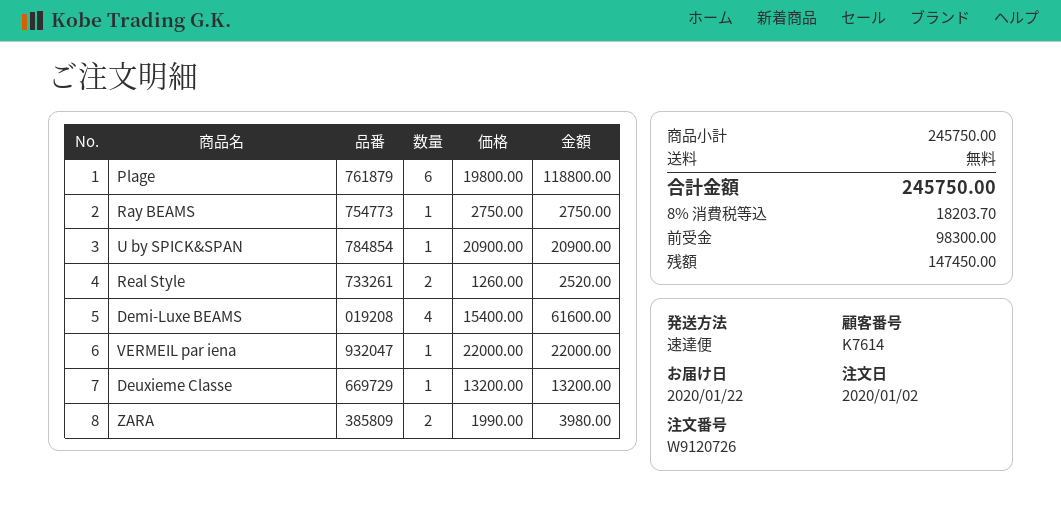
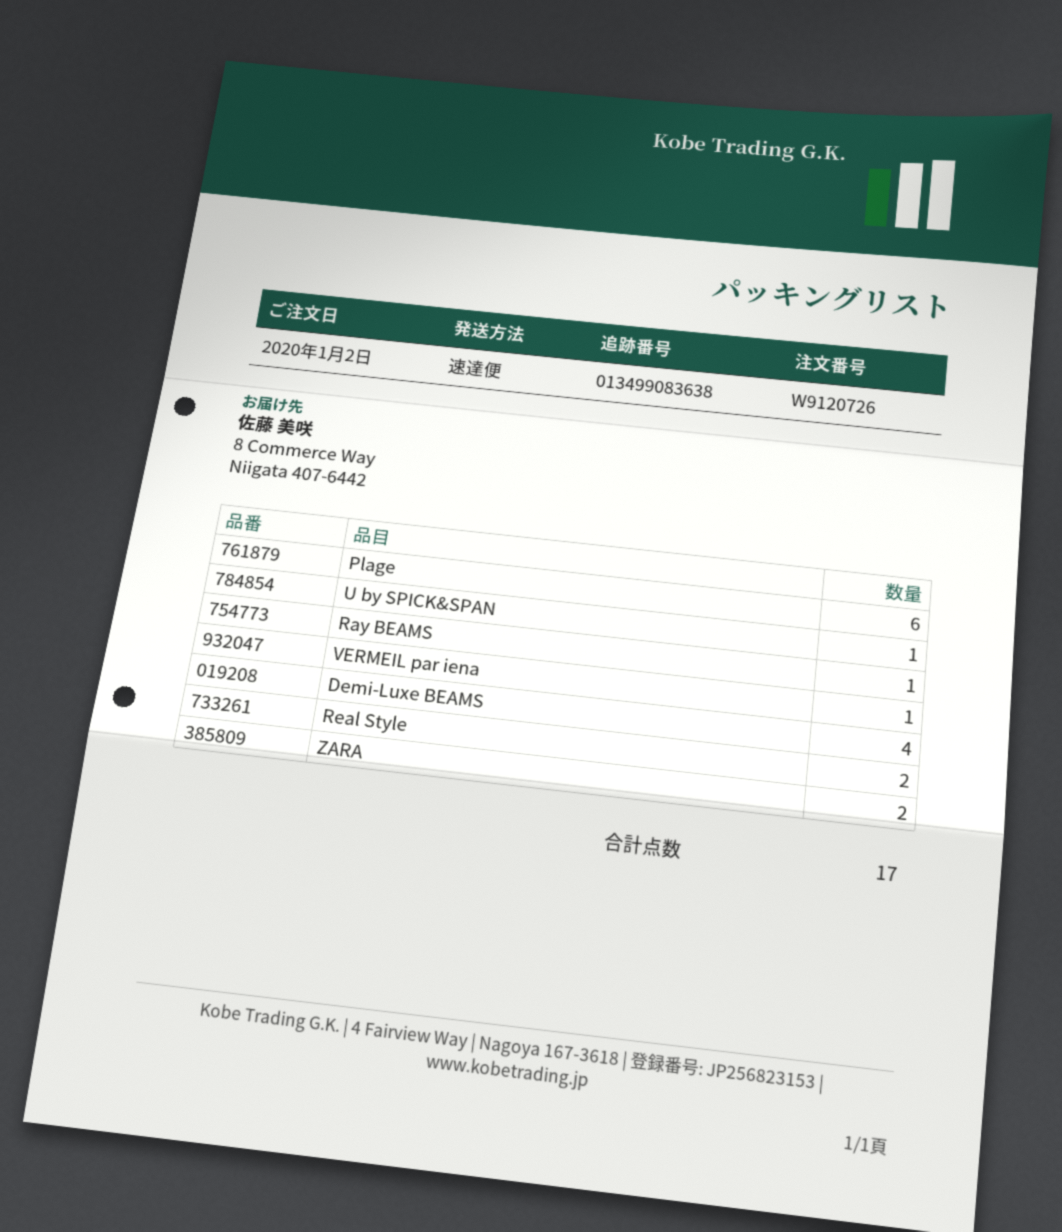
Deuxieme Classe: 1 -> none

